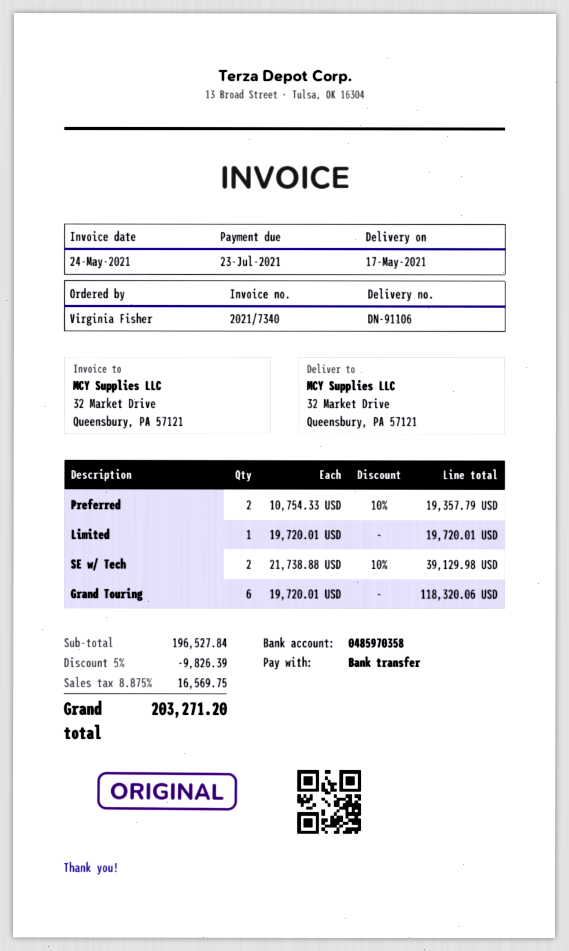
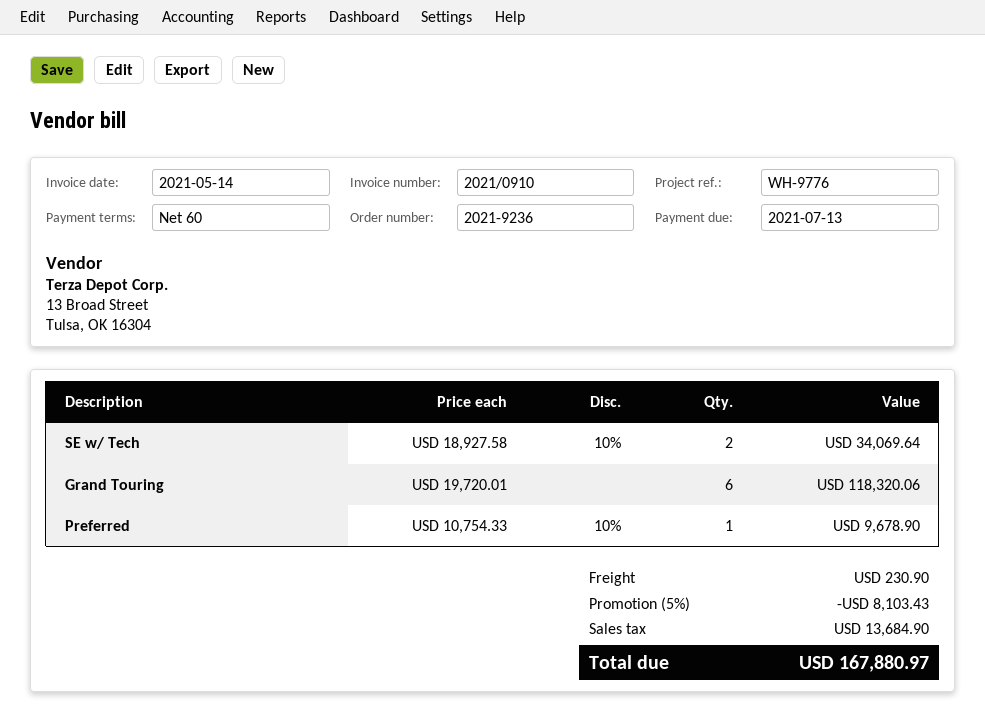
invoice number: 2021/7340 -> 2021/0910
invoice date: 2021-05-24 -> 2021-05-14
due date: 2021-07-23 -> 2021-07-13
Preferred: 2 x 10754.33 - 10% = 19357.79 -> 1 x 10754.33 - 10% = 9678.90
Limited: 1 x 19720.01 = 19720.01 -> none
SE w/ Tech: 2 x 21738.88 - 10% = 39129.98 -> 2 x 18927.58 - 10% = 34069.64
discount: 5% = 9826.39 -> 5% = 8103.43
shipping: none -> 230.90
tax: 16569.75 -> 13684.90
total: 203271.20 -> 167880.97

